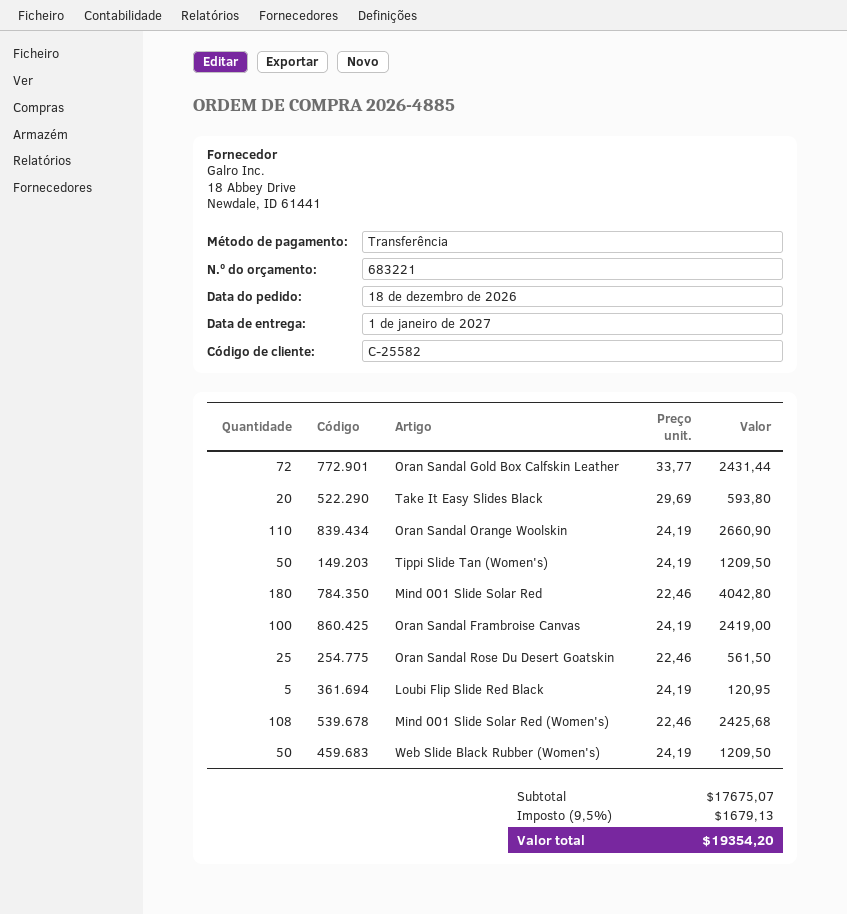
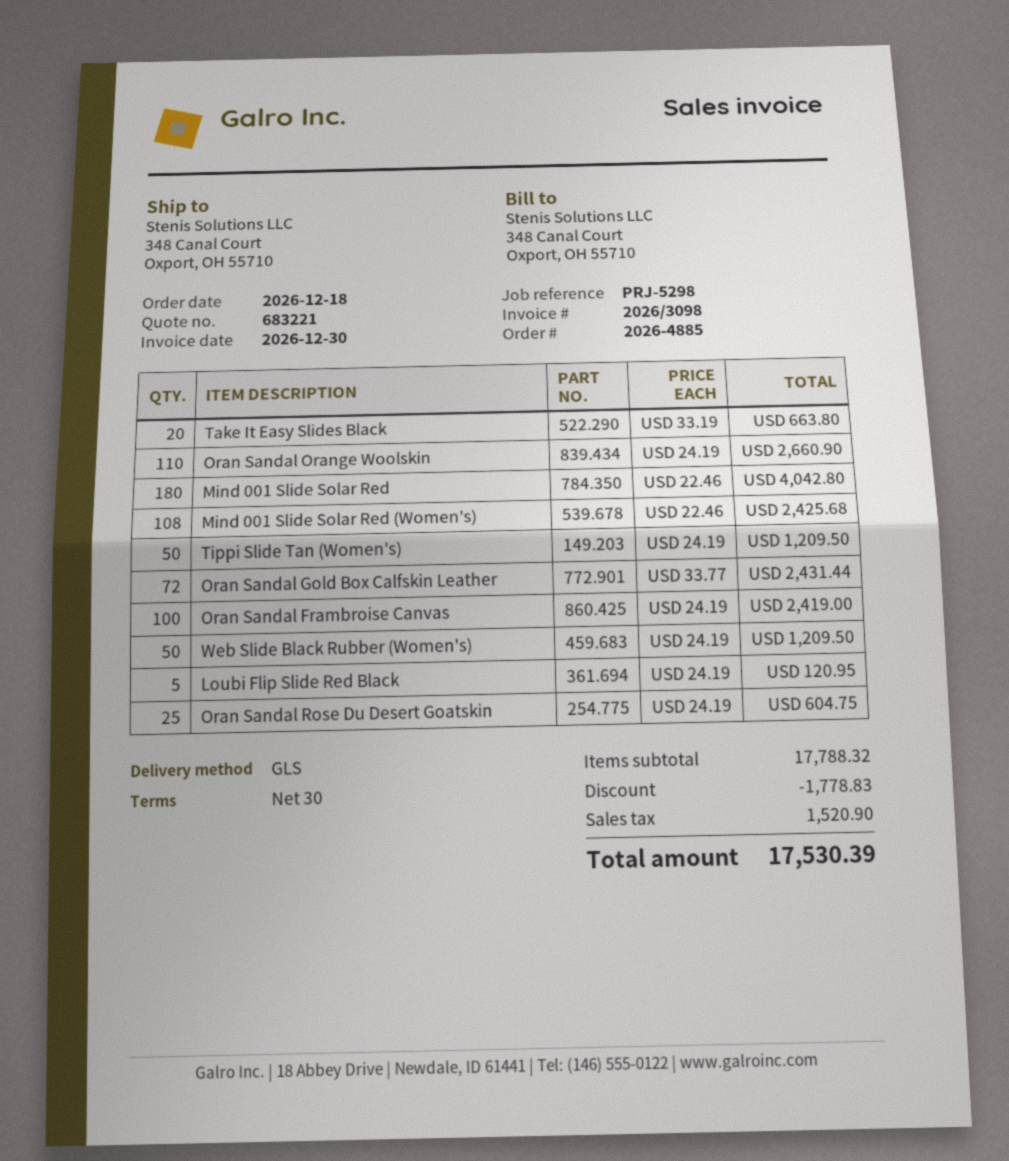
Take It Easy Slides Black: 20 x 29.69 = 593.80 -> 20 x 33.19 = 663.80
Oran Sandal Rose Du Desert Goatskin: 25 x 22.46 = 561.50 -> 25 x 24.19 = 604.75
subtotal: 17675.07 -> 17788.32
discount: none -> 1778.83
tax: 1679.13 -> 1520.90
total: 19354.20 -> 17530.39

